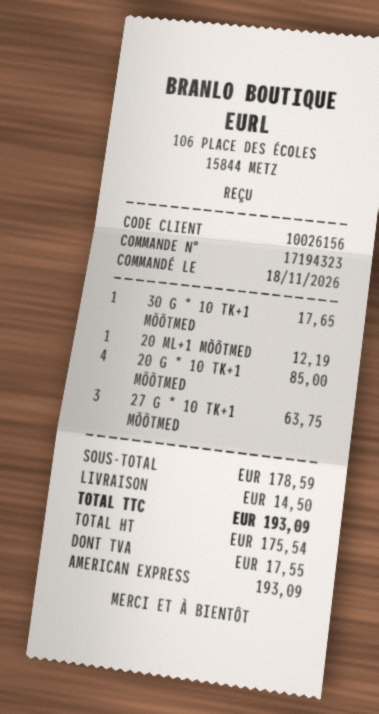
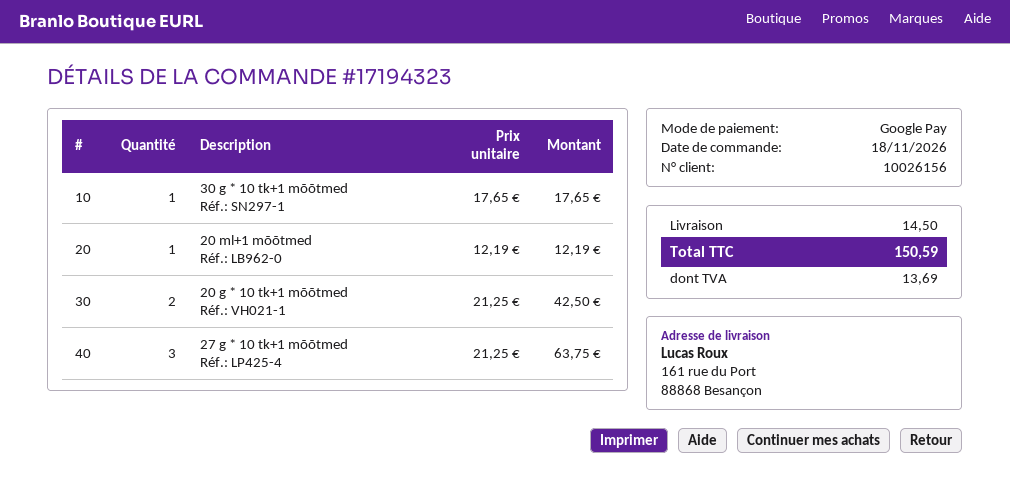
payment method: American Express -> Google Pay
20 G * 10 TK+1 MÕÕTMED: 4 for 85.00 -> 2 for 42.50
tax: 17.55 -> 13.69
total: 193.09 -> 150.59

